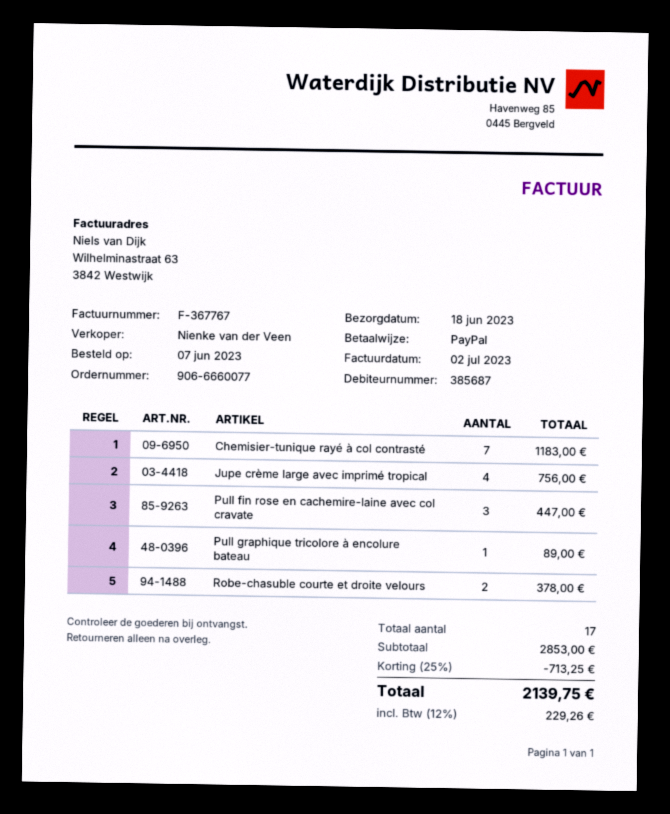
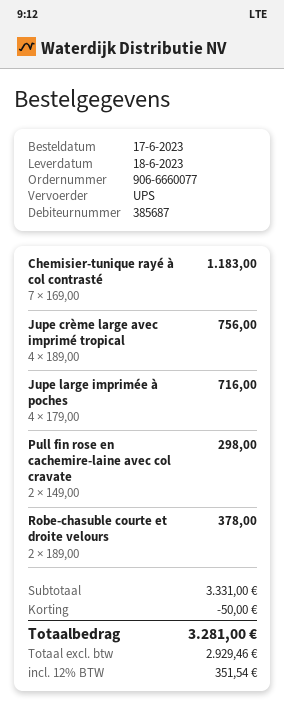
order date: 2023-06-07 -> 2023-06-17
Pull fin rose en cachemire-laine avec col cravate: 3 for 447.00 -> 2 for 298.00
Pull graphique tricolore à encolure bateau: 1 for 89.00 -> none
Jupe large imprimée à poches: none -> 4 for 716.00
subtotal: 2853.00 -> 3331.00
discount: 713.25 -> 50.00
tax: 12% = 229.26 -> 12% = 351.54
total: 2139.75 -> 3281.00

